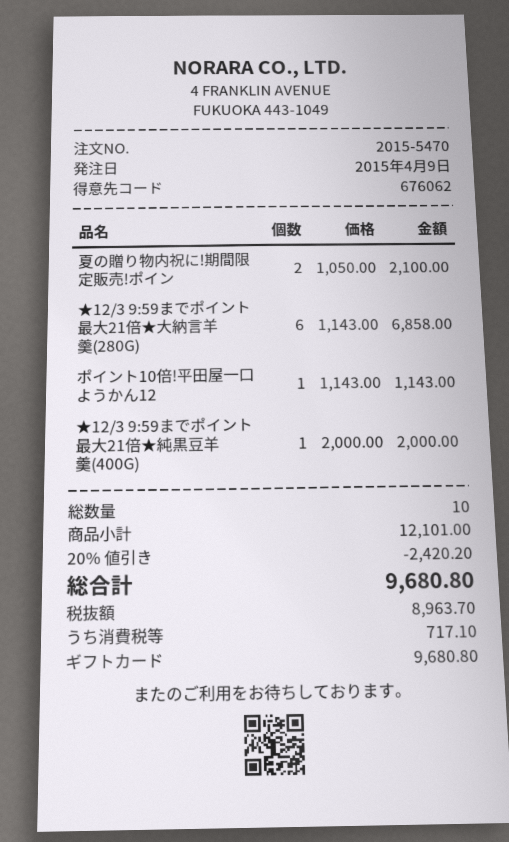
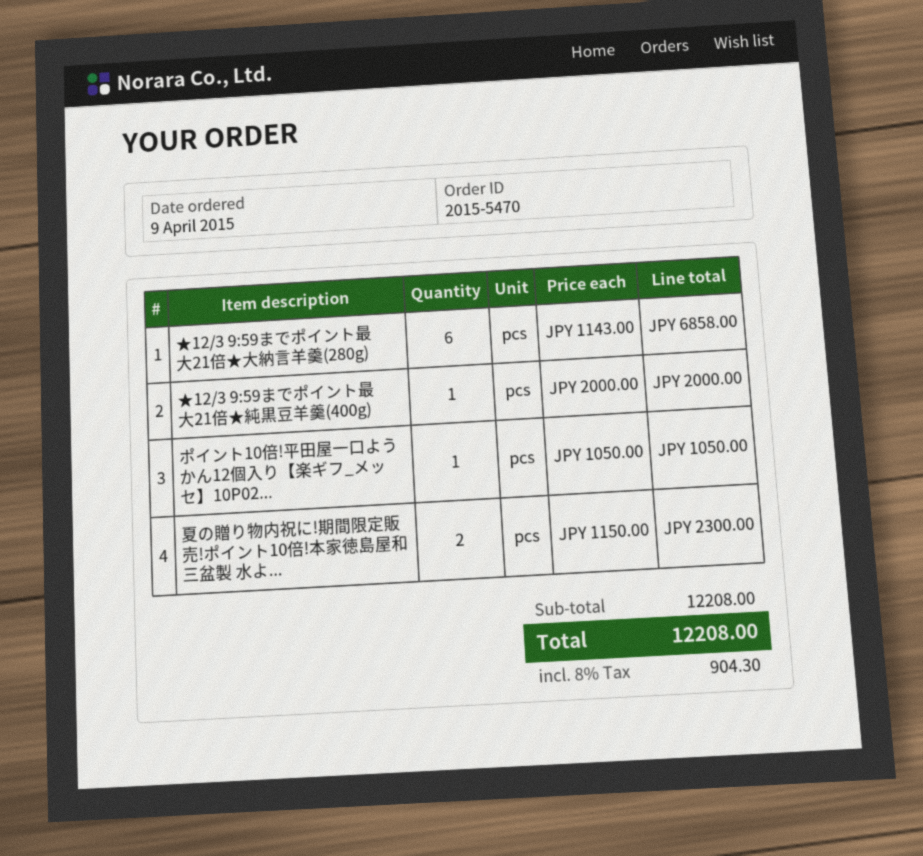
夏の贈り物内祝に!期間限定販売!ポイン: 2 x 1050.00 = 2100.00 -> 2 x 1150.00 = 2300.00
ポイント10倍!平田屋一口ようかん12: 1 x 1143.00 = 1143.00 -> 1 x 1050.00 = 1050.00
subtotal: 12101.00 -> 12208.00
discount: 20% = 2420.20 -> none
tax: 717.10 -> 904.30
total: 9680.80 -> 12208.00

